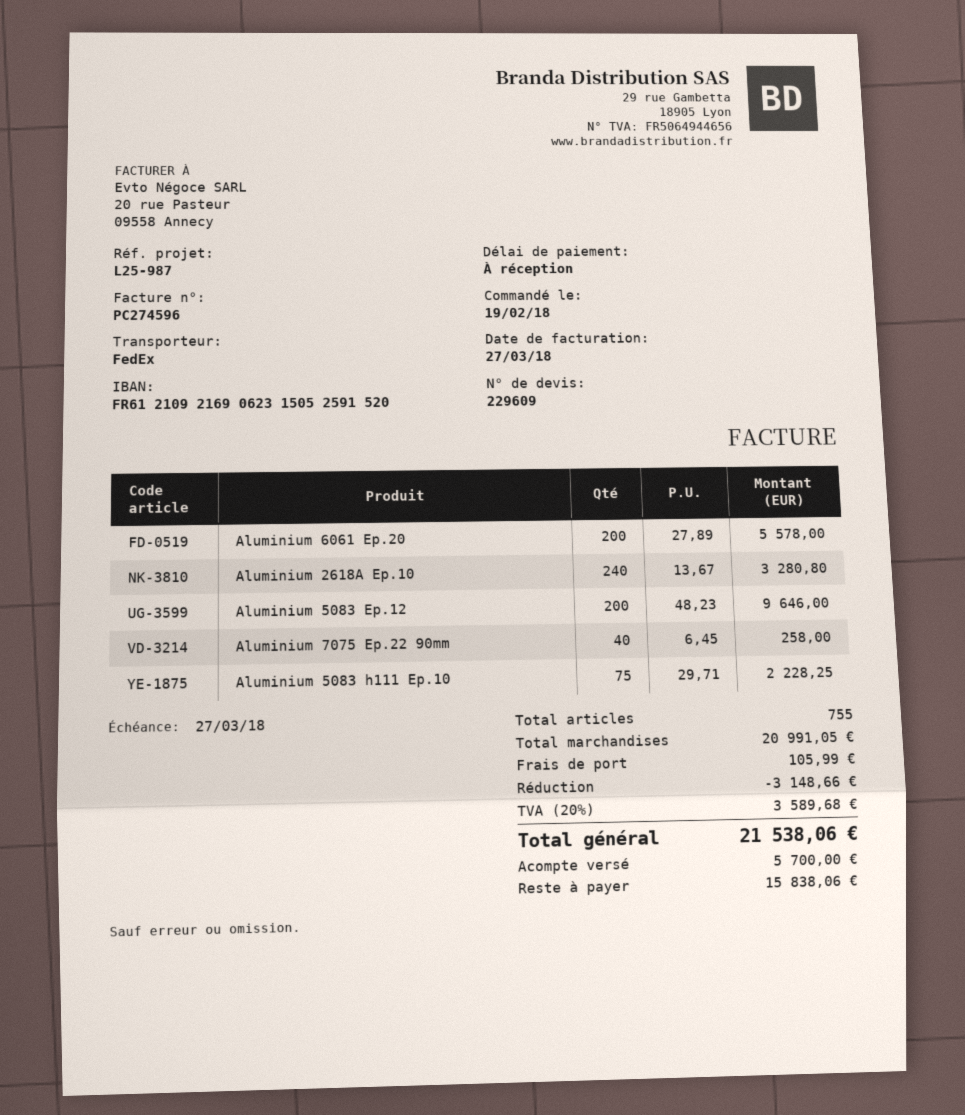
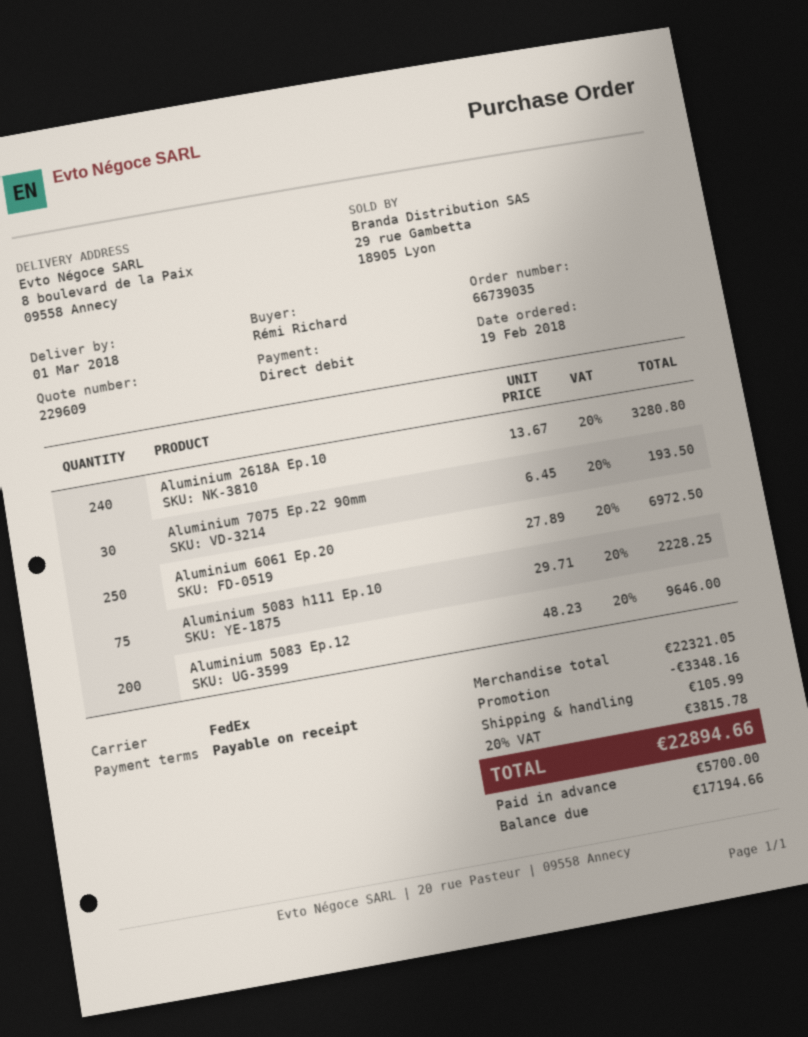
Aluminium 6061 Ep.20: 200 x 27.89 = 5578.00 -> 250 x 27.89 = 6972.50
Aluminium 7075 Ep.22 90mm: 40 x 6.45 = 258.00 -> 30 x 6.45 = 193.50
subtotal: 20991.05 -> 22321.05
discount: 3148.66 -> 3348.16
tax: 20% = 3589.68 -> 20% = 3815.78
total: 21538.06 -> 22894.66
balance: 15838.06 -> 17194.66

